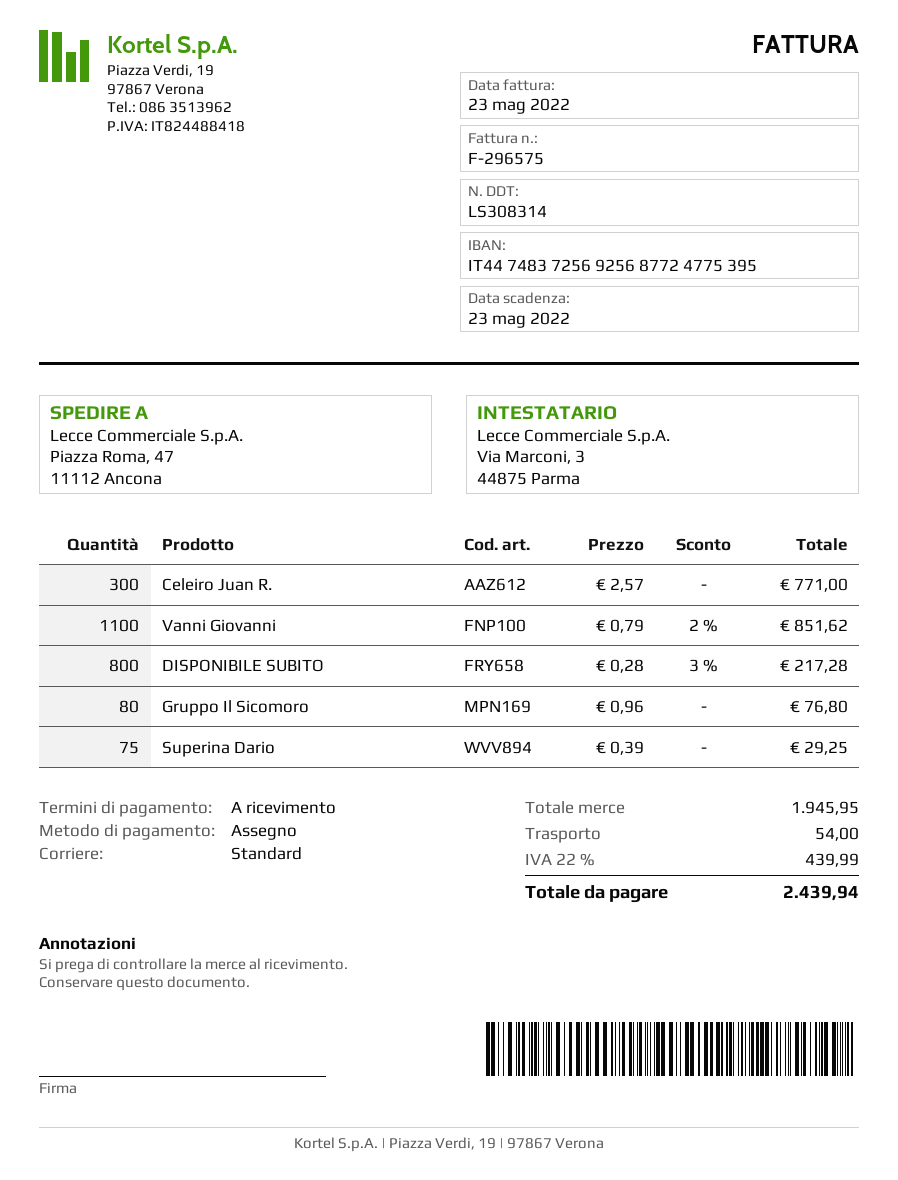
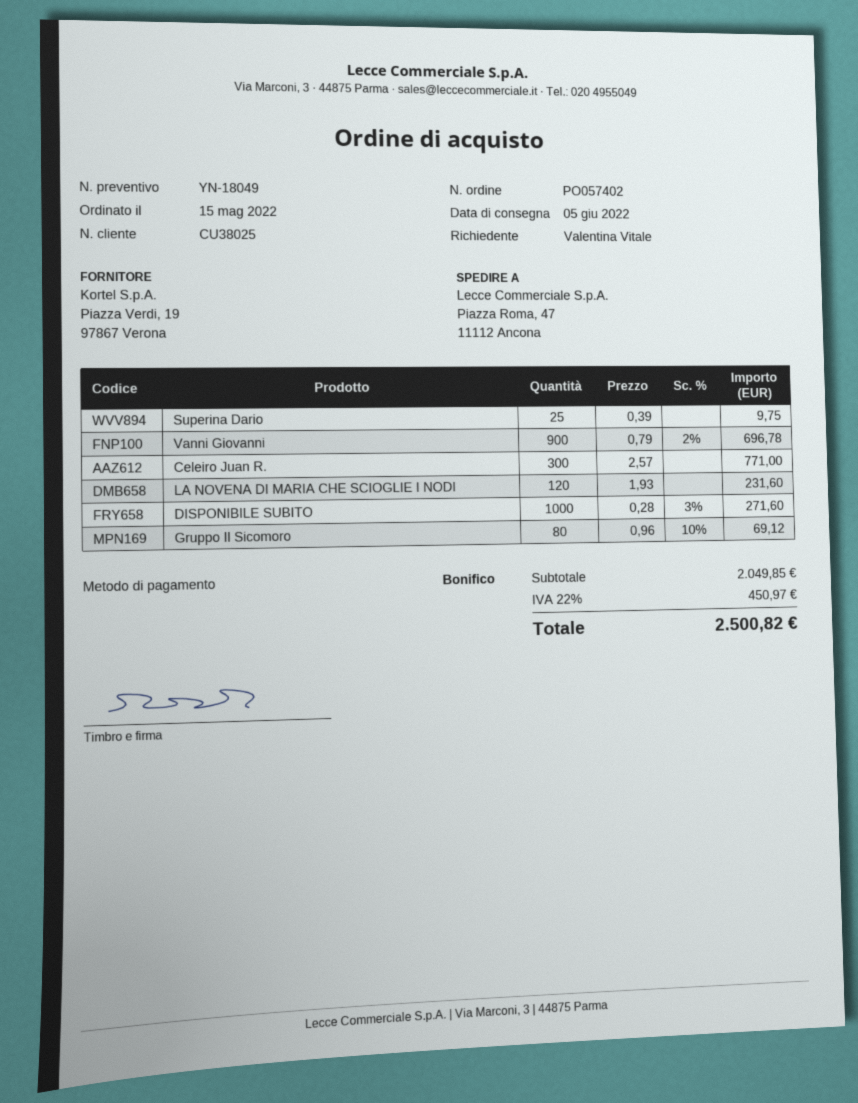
payment method: cheque -> bank transfer
Vanni Giovanni: 1100 x 0.79 - 2% = 851.62 -> 900 x 0.79 - 2% = 696.78
DISPONIBILE SUBITO: 800 x 0.28 - 3% = 217.28 -> 1000 x 0.28 - 3% = 271.60
Gruppo Il Sicomoro: 80 x 0.96 = 76.80 -> 80 x 0.96 - 10% = 69.12
Superina Dario: 75 x 0.39 = 29.25 -> 25 x 0.39 = 9.75
LA NOVENA DI MARIA CHE SCIOGLIE I NODI: none -> 120 x 1.93 = 231.60
subtotal: 1945.95 -> 2049.85
shipping: 54.00 -> none
tax: 22% = 439.99 -> 22% = 450.97
total: 2439.94 -> 2500.82

